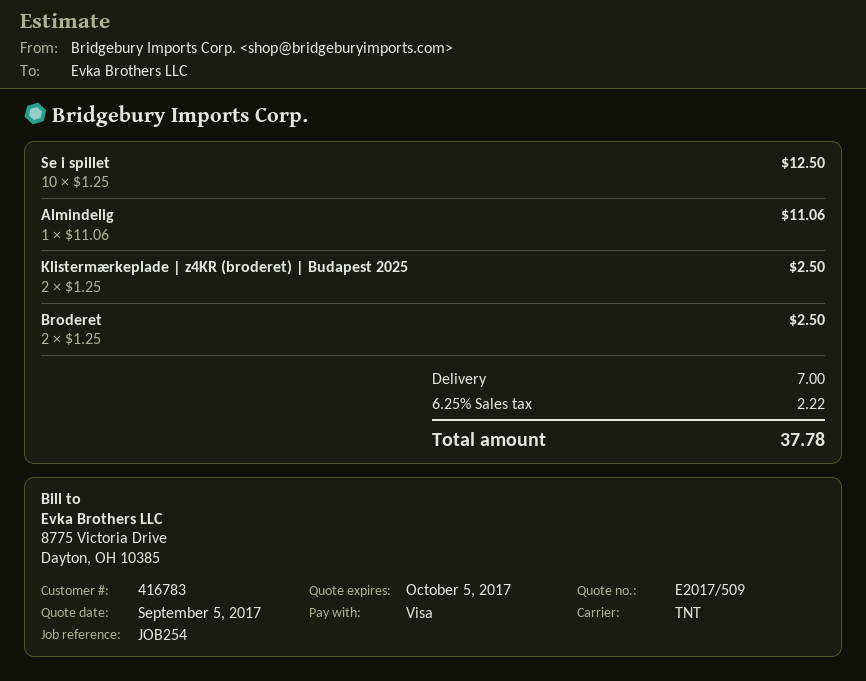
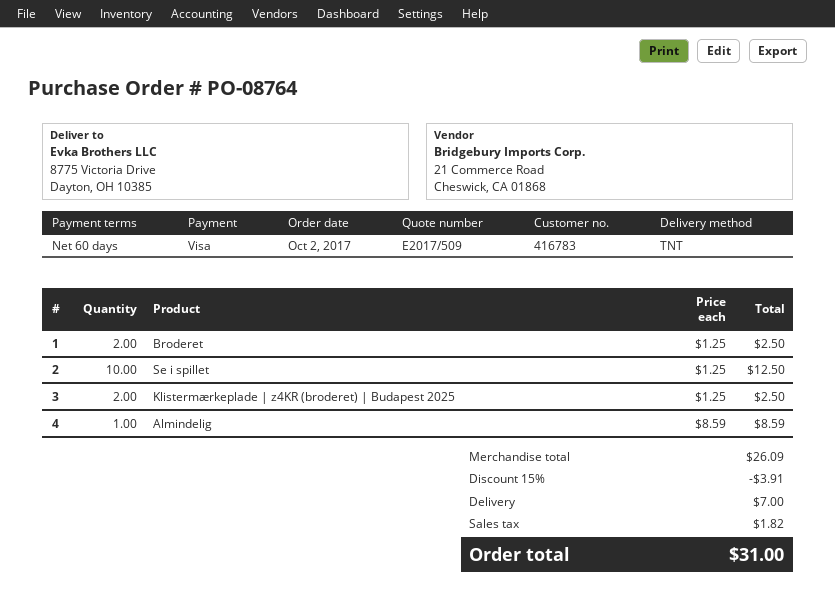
Almindelig: 1 x 11.06 = 11.06 -> 1 x 8.59 = 8.59
discount: none -> 15% = 3.91
tax: 2.22 -> 1.82
total: 37.78 -> 31.00

